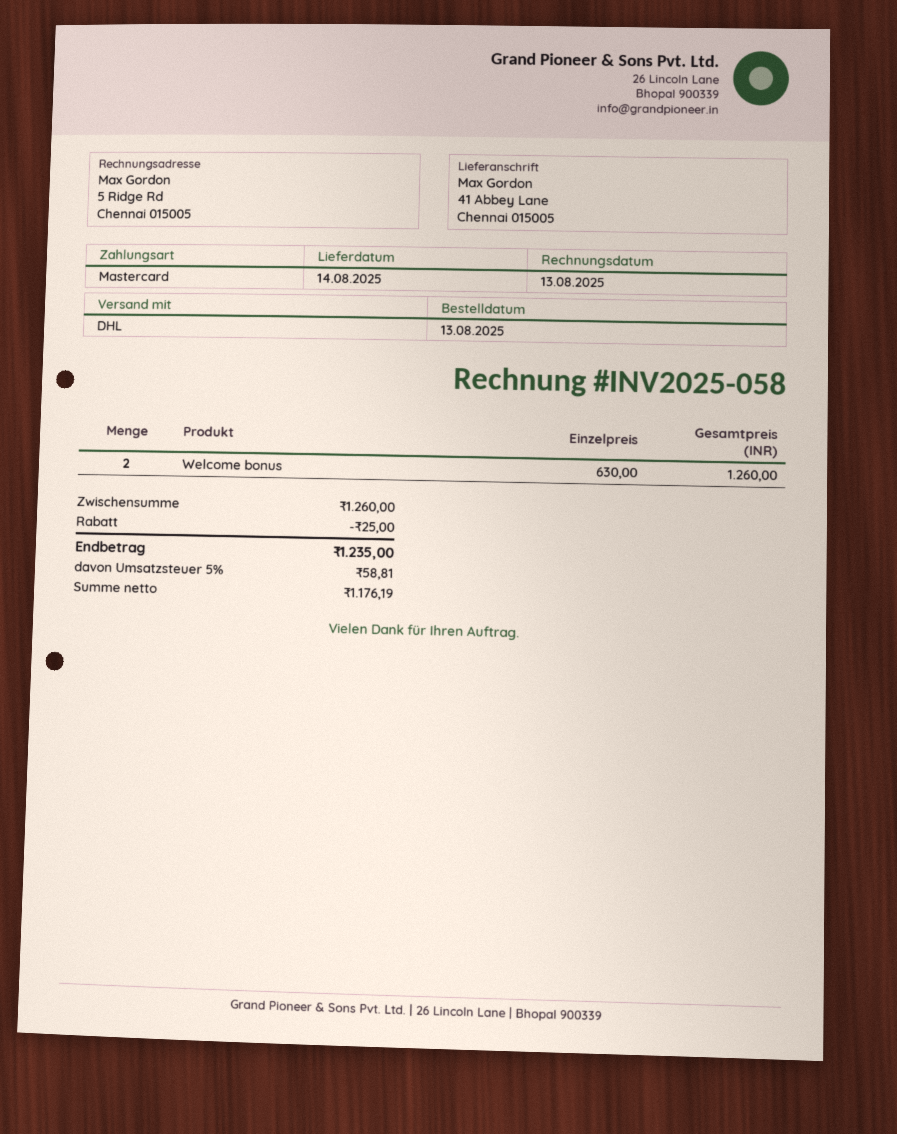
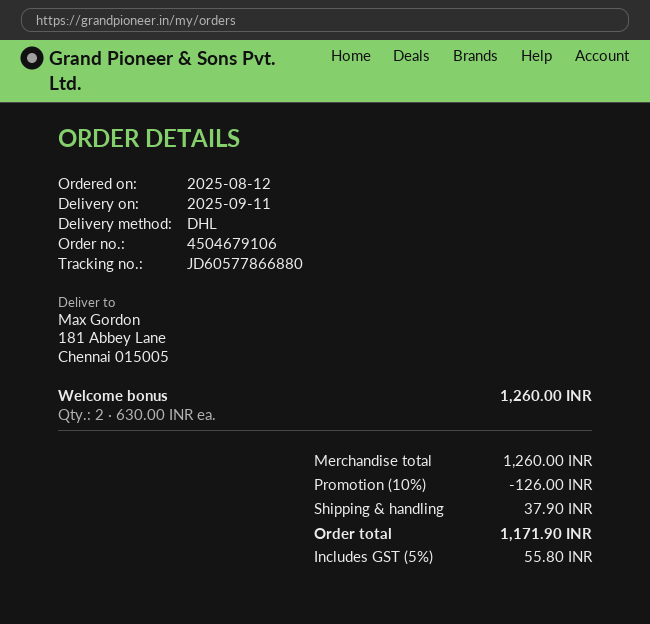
order date: 2025-08-13 -> 2025-08-12
delivery date: 2025-08-14 -> 2025-09-11
ship to: 41 Abbey Lane, Chennai 015005 -> 181 Abbey Lane, Chennai 015005
discount: 25.00 -> 126.00
shipping: none -> 37.90
tax: 5% = 58.81 -> 5% = 55.80
total: 1235.00 -> 1171.90

